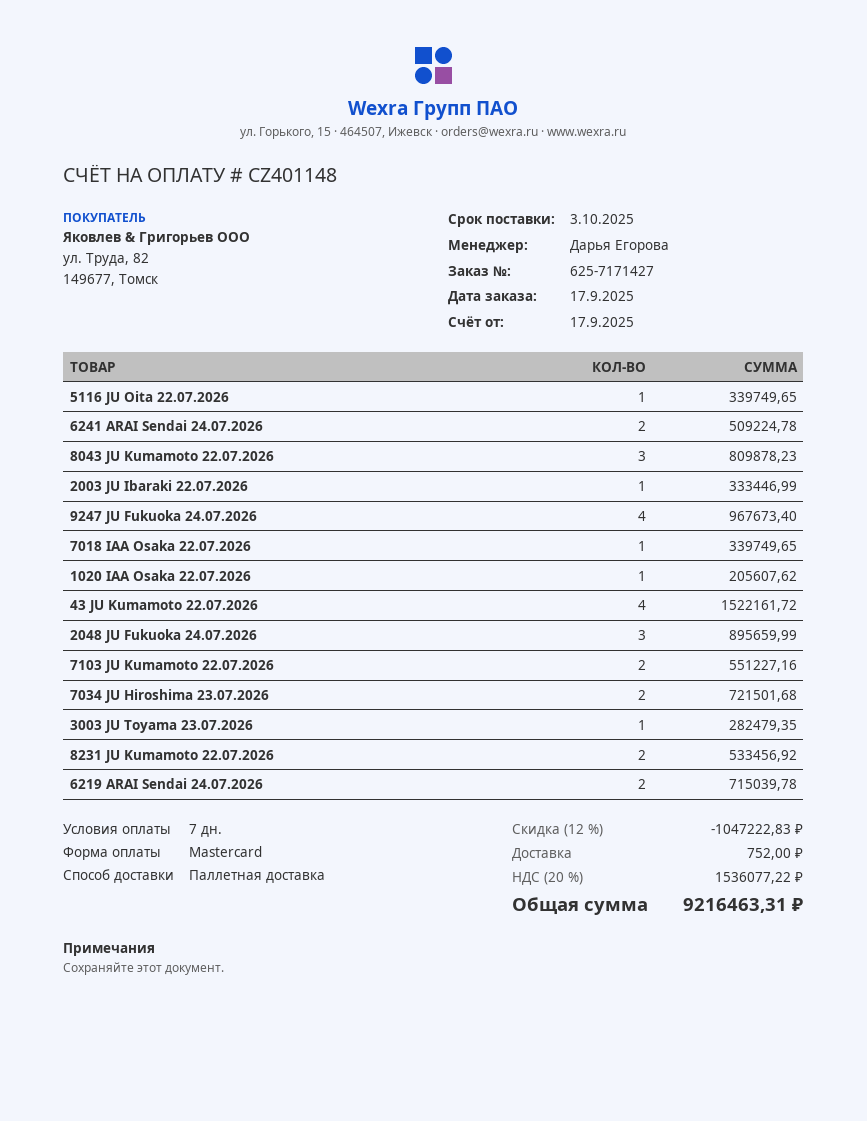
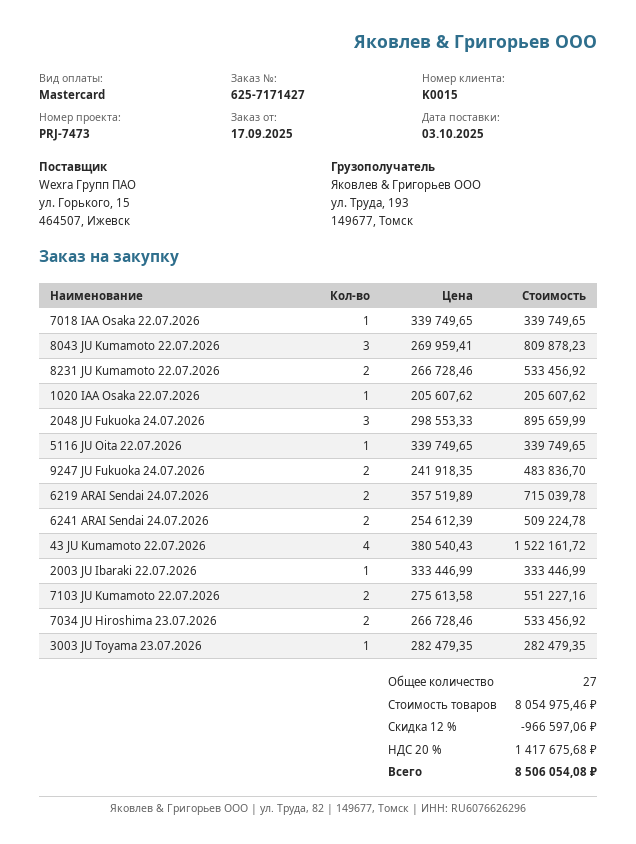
9247 JU Fukuoka 24.07.2026: 4 for 967673.40 -> 2 for 483836.70
7034 JU Hiroshima 23.07.2026: 2 for 721501.68 -> 2 for 533456.92
discount: 12% = 1047222.83 -> 12% = 966597.06
shipping: 752.00 -> none
tax: 20% = 1536077.22 -> 20% = 1417675.68
total: 9216463.31 -> 8506054.08

